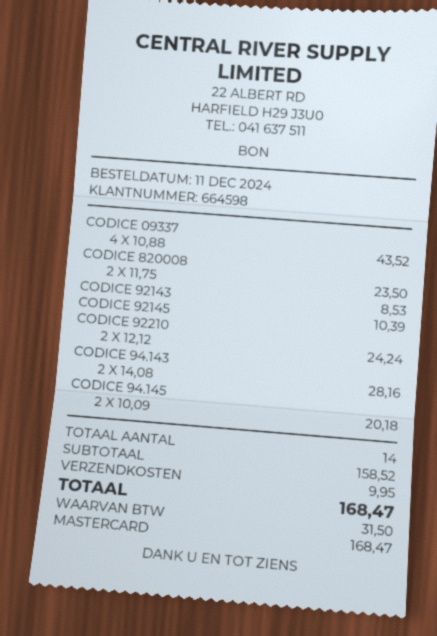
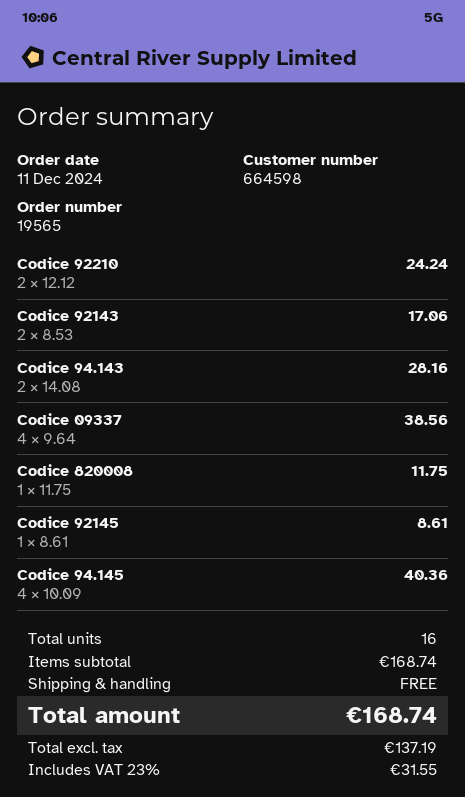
CODICE 09337: 4 x 10.88 = 43.52 -> 4 x 9.64 = 38.56
CODICE 820008: 2 x 11.75 = 23.50 -> 1 x 11.75 = 11.75
CODICE 92143: 1 x 8.53 = 8.53 -> 2 x 8.53 = 17.06
CODICE 92145: 1 x 10.39 = 10.39 -> 1 x 8.61 = 8.61
CODICE 94.145: 2 x 10.09 = 20.18 -> 4 x 10.09 = 40.36
total quantity: 14 -> 16
subtotal: 158.52 -> 168.74
shipping: 9.95 -> 0.00
tax: 31.50 -> 31.55
total: 168.47 -> 168.74

